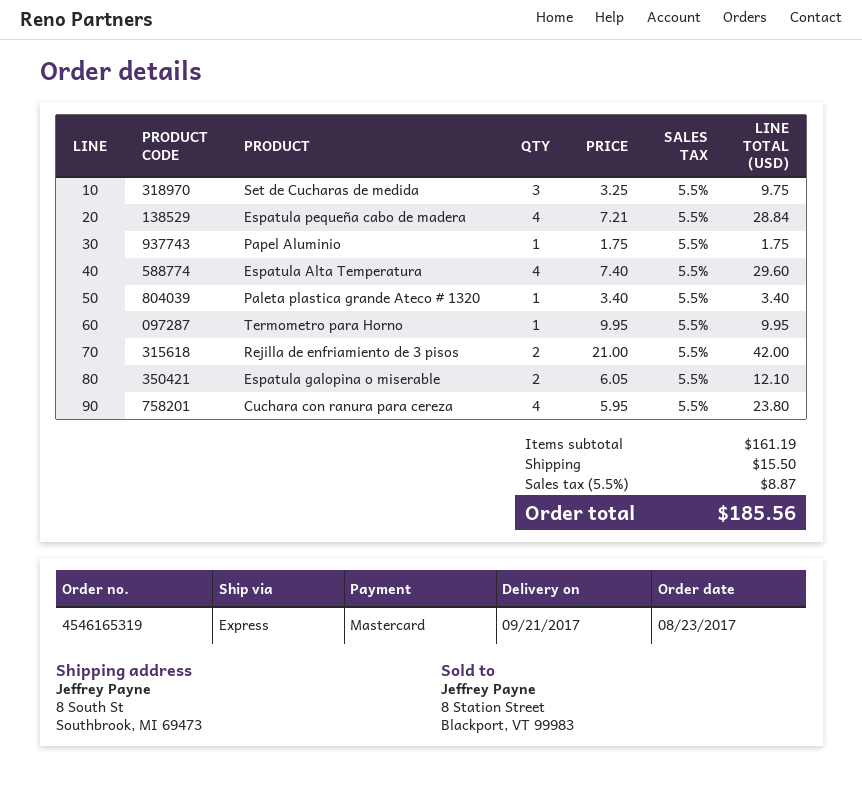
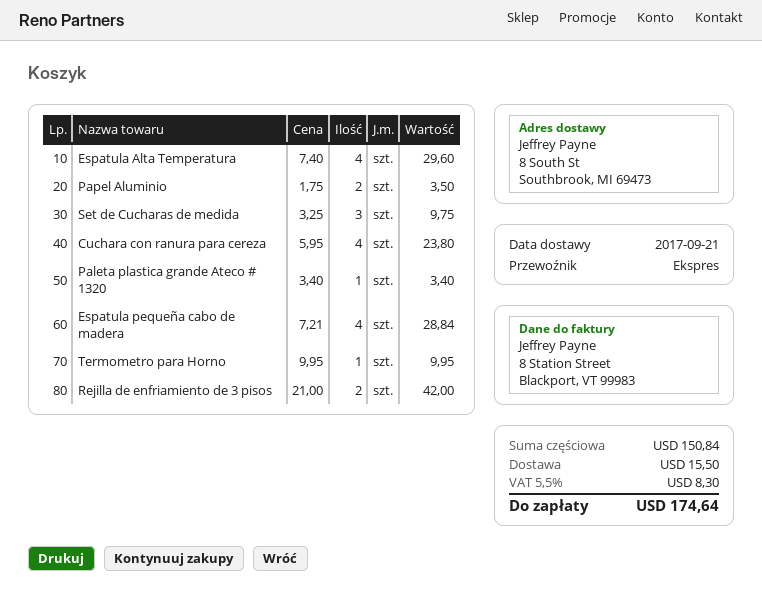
Papel Aluminio: 1 x 1.75 = 1.75 -> 2 x 1.75 = 3.50
Espatula galopina o miserable: 2 x 6.05 = 12.10 -> none
subtotal: 161.19 -> 150.84
tax: 5.5% = 8.87 -> 5.5% = 8.30
total: 185.56 -> 174.64

